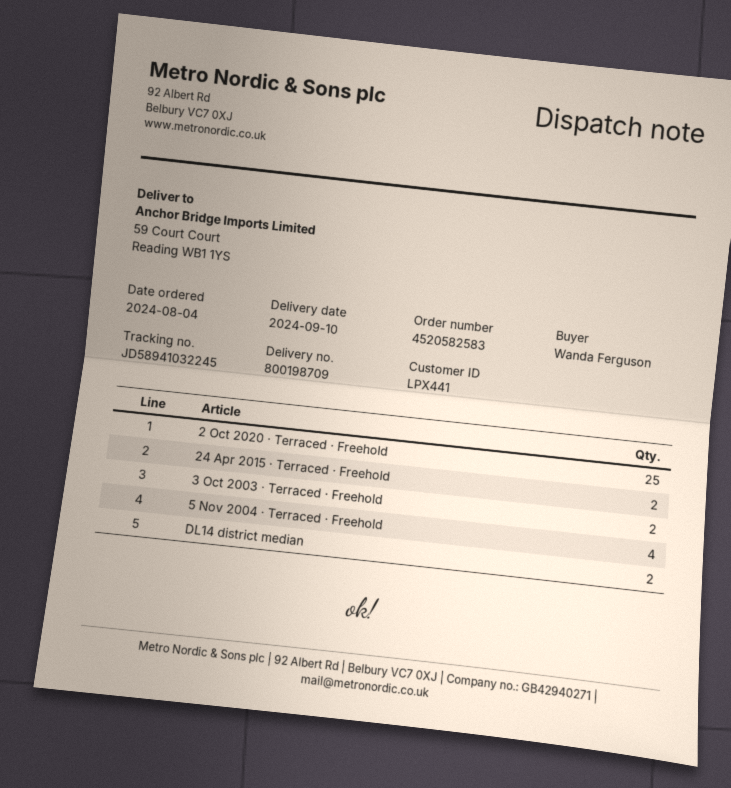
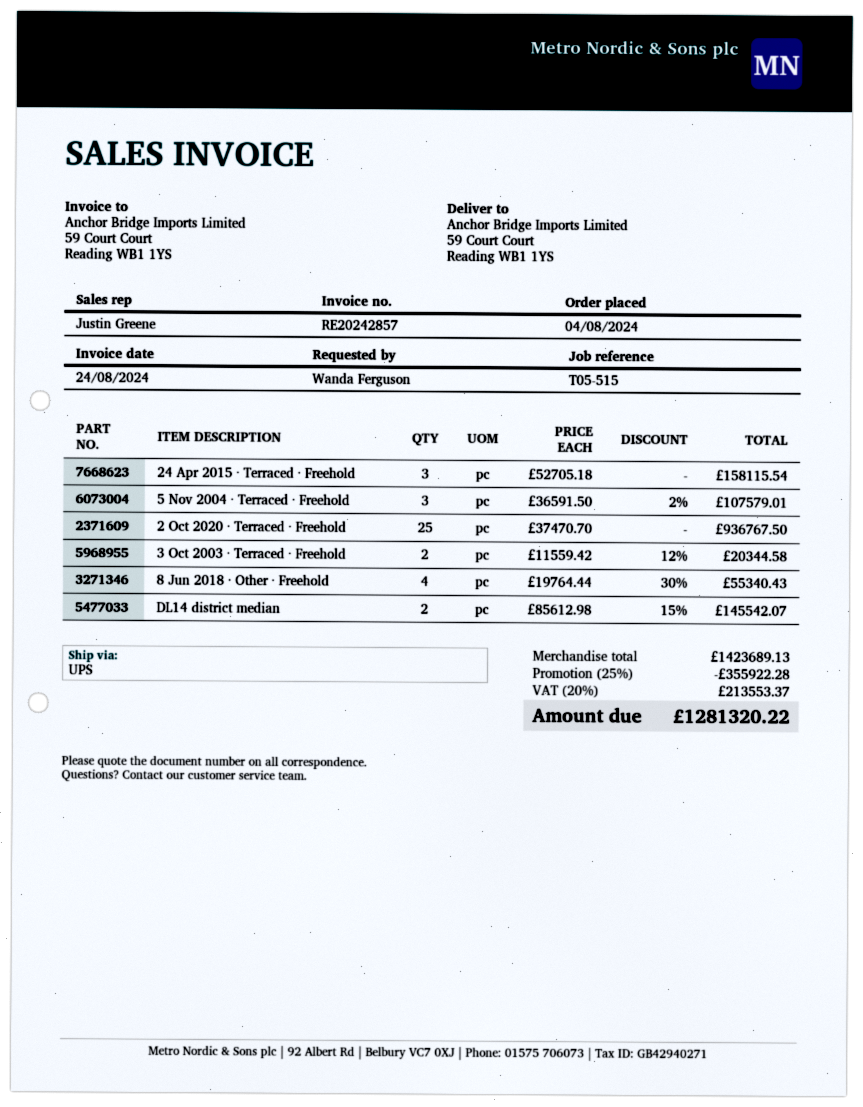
24 Apr 2015 · Terraced · Freehold: 2 -> 3
5 Nov 2004 · Terraced · Freehold: 4 -> 3
8 Jun 2018 · Other · Freehold: none -> 4

